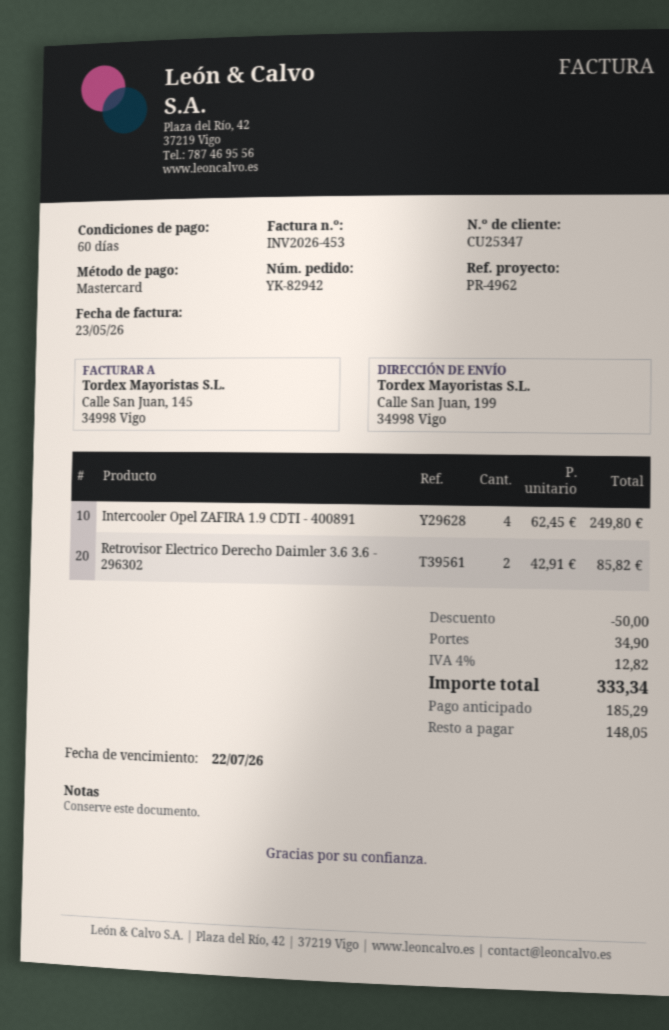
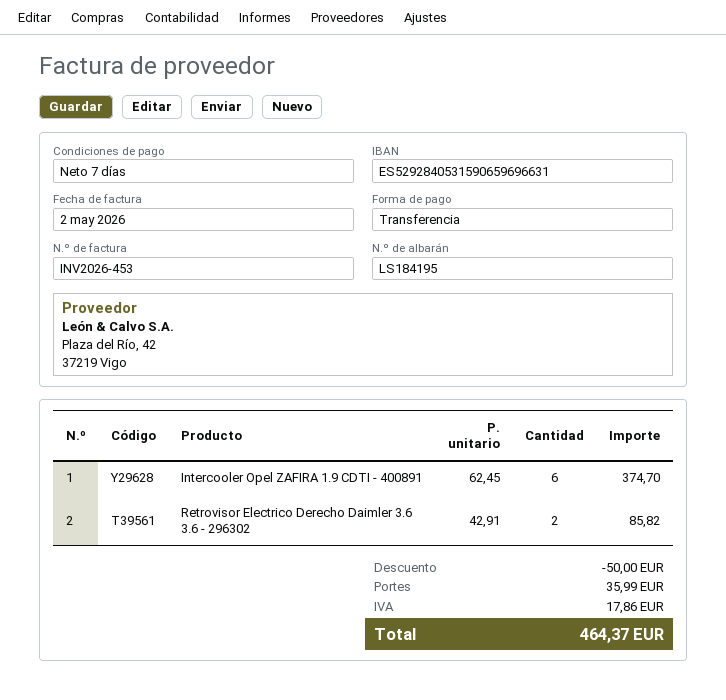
invoice date: 2026-05-23 -> 2026-05-02
payment terms: 60 days -> 7 days
payment method: Mastercard -> bank transfer
Intercooler Opel ZAFIRA 1.9 CDTI - 400891: 4 x 62.45 = 249.80 -> 6 x 62.45 = 374.70
shipping: 34.90 -> 35.99
tax: 12.82 -> 17.86
total: 333.34 -> 464.37

